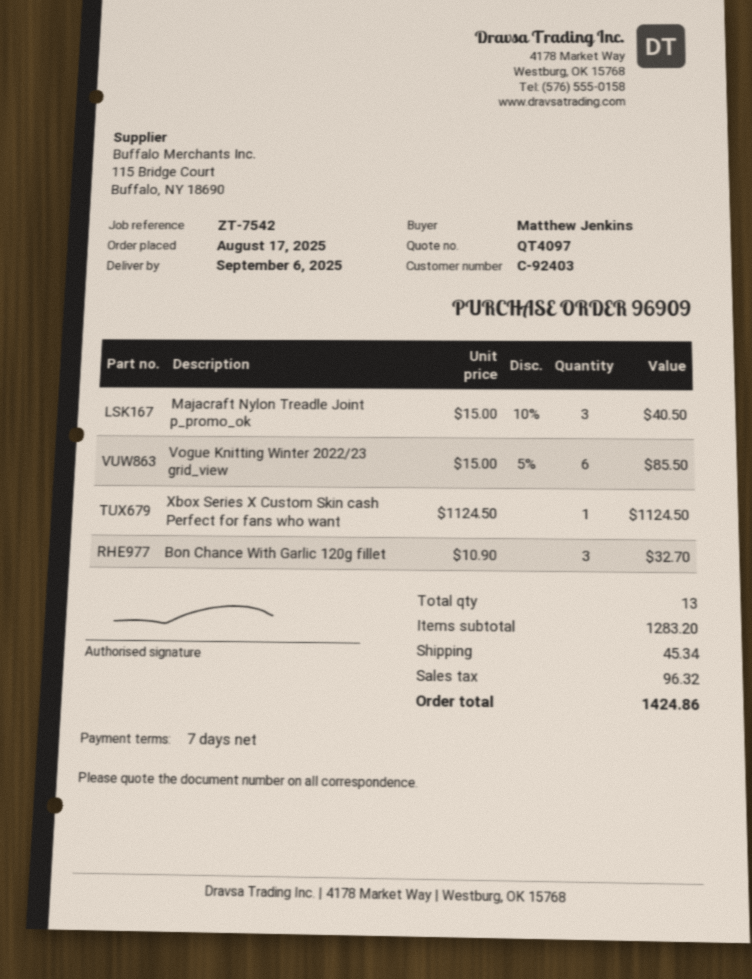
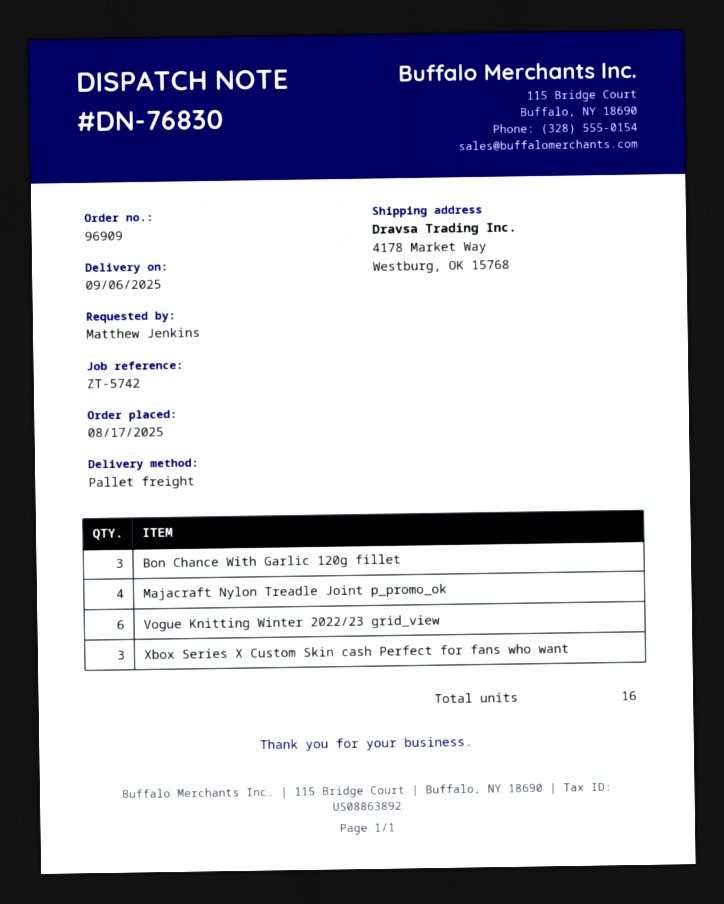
reference: ZT-7542 -> ZT-5742
Majacraft Nylon Treadle Joint p_promo_ok: 3 -> 4
Xbox Series X Custom Skin cash Perfect for fans who want: 1 -> 3
total quantity: 13 -> 16

